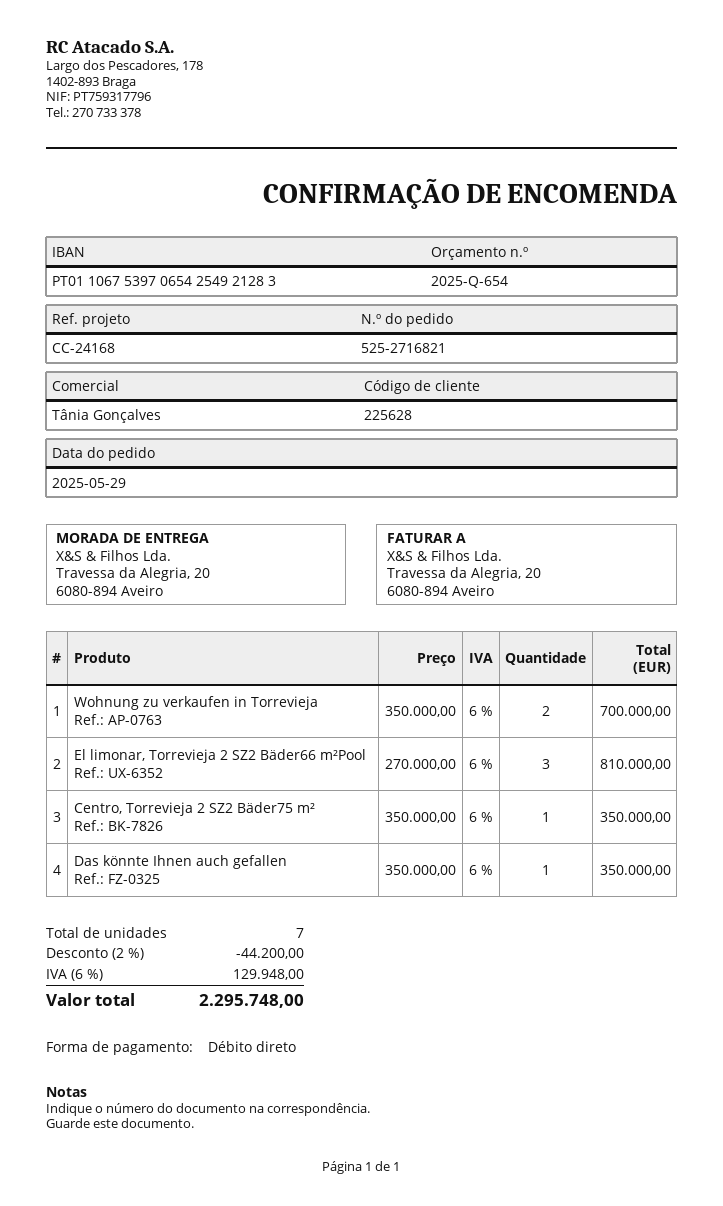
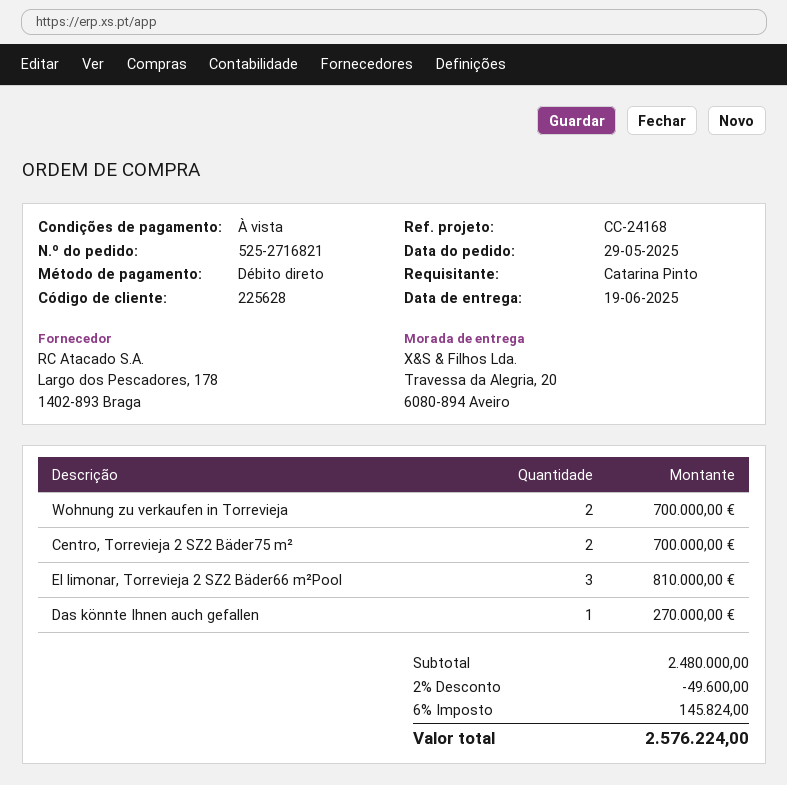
Centro, Torrevieja 2 SZ2 Bäder75 m²: 1 for 350000.00 -> 2 for 700000.00
Das könnte Ihnen auch gefallen: 1 for 350000.00 -> 1 for 270000.00
discount: 2% = 44200.00 -> 2% = 49600.00
tax: 6% = 129948.00 -> 6% = 145824.00
total: 2295748.00 -> 2576224.00

